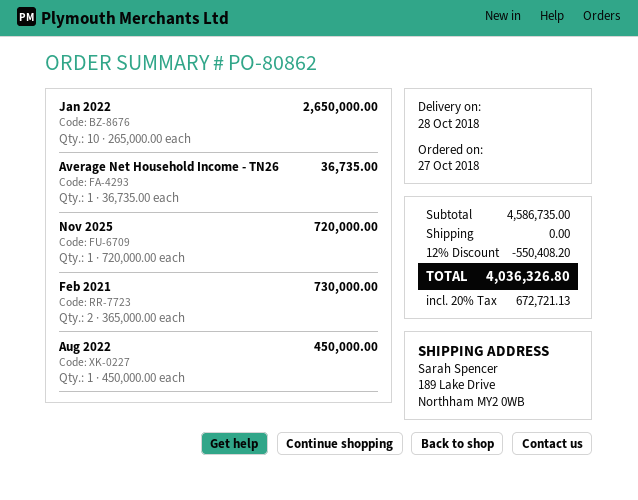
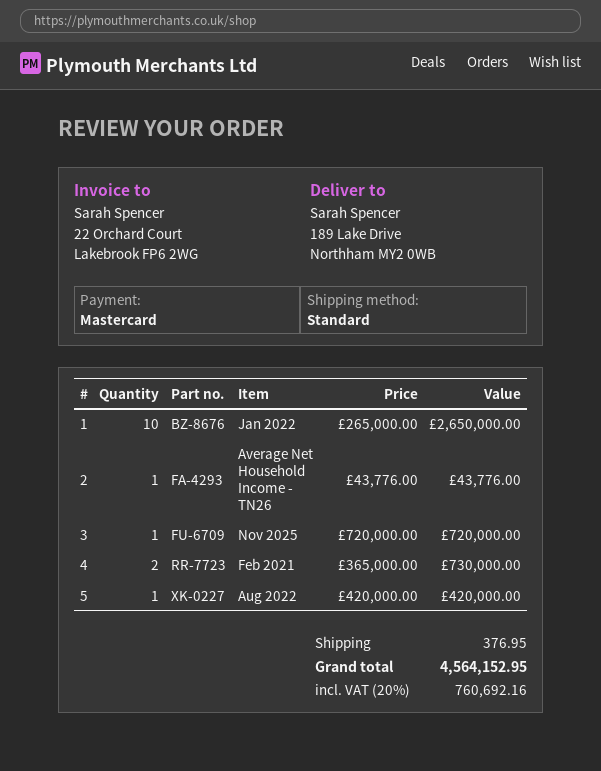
Average Net Household Income - TN26: 1 x 36735.00 = 36735.00 -> 1 x 43776.00 = 43776.00
Aug 2022: 1 x 450000.00 = 450000.00 -> 1 x 420000.00 = 420000.00
discount: 12% = 550408.20 -> none
shipping: 0.00 -> 376.95
tax: 20% = 672721.13 -> 20% = 760692.16
total: 4036326.80 -> 4564152.95

